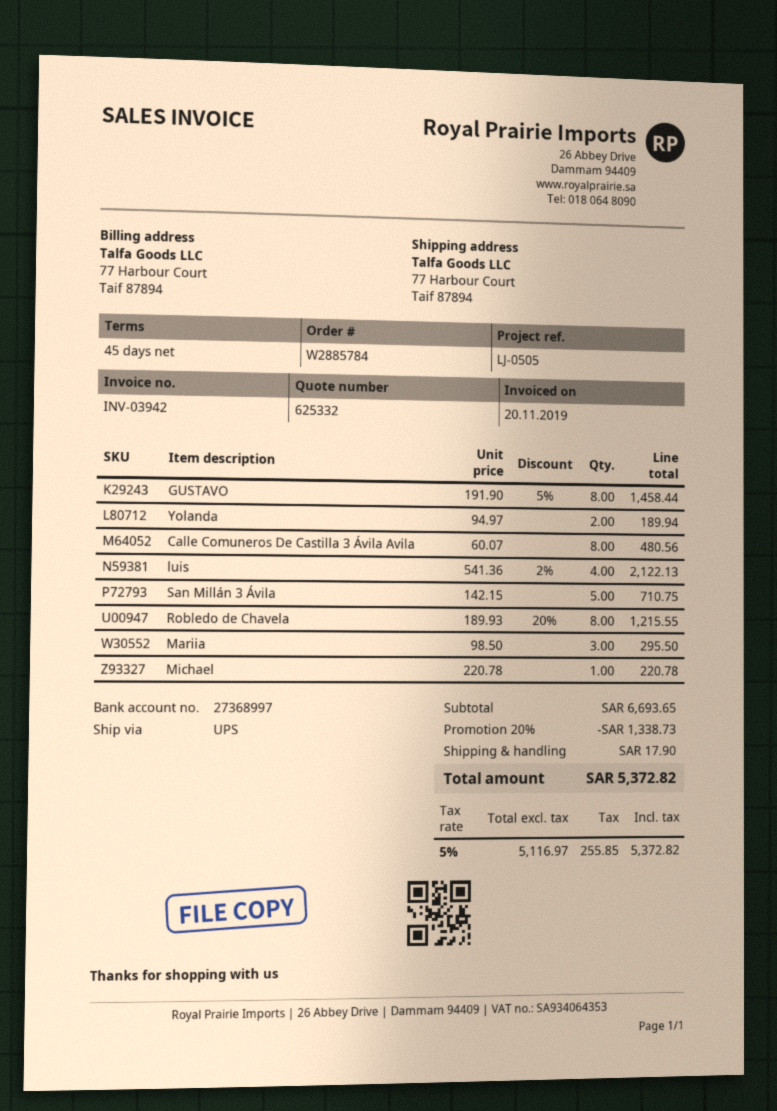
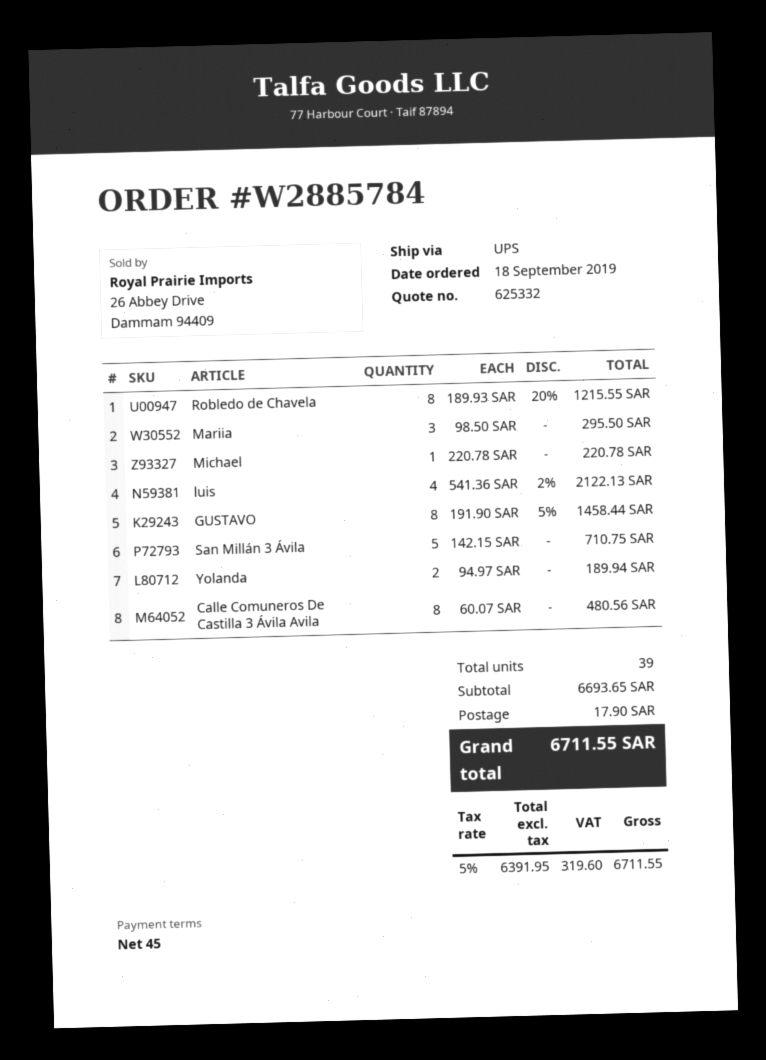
discount: 20% = 1338.73 -> none
net: 5116.97 -> 6391.95
tax: 5% = 255.85 -> 5% = 319.60
total: 5372.82 -> 6711.55

